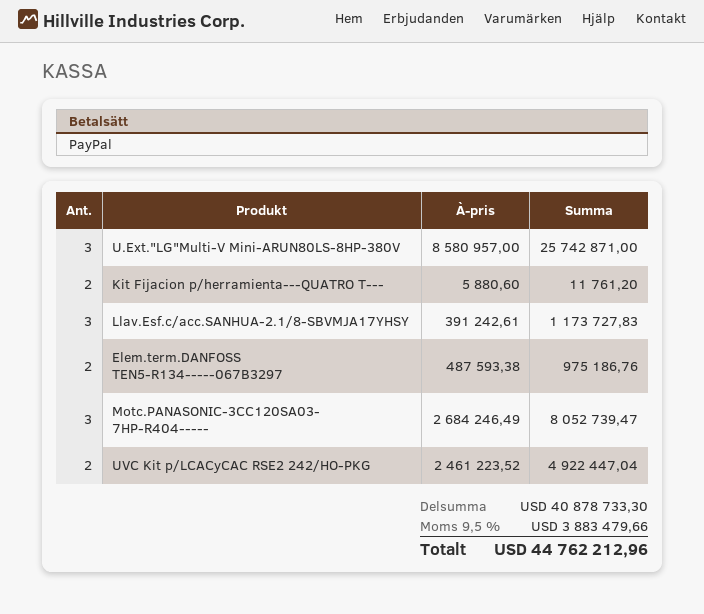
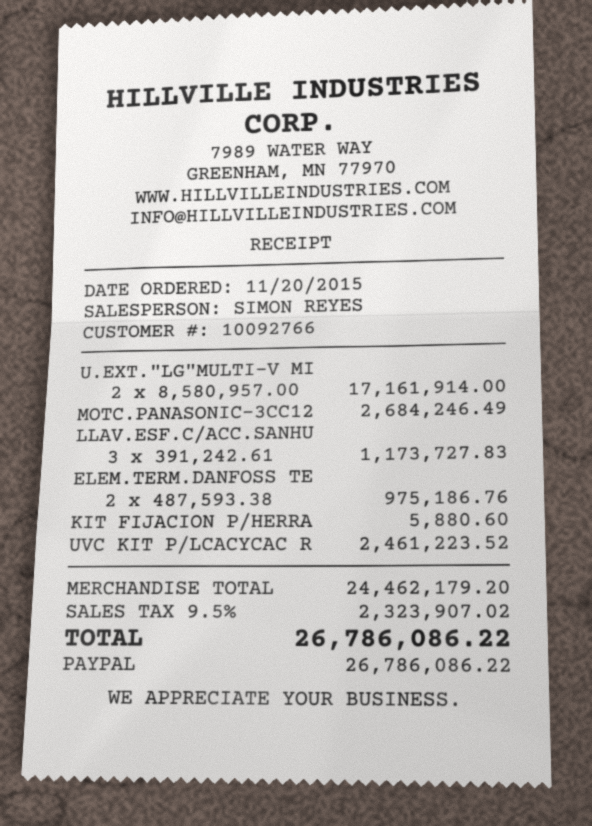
U.Ext."LG"Multi-V Mini-ARUN80LS-8HP-380V: 3 x 8580957.00 = 25742871.00 -> 2 x 8580957.00 = 17161914.00
Kit Fijacion p/herramienta---QUATRO T---: 2 x 5880.60 = 11761.20 -> 1 x 5880.60 = 5880.60
Motc.PANASONIC-3CC120SA03- 7HP-R404-----: 3 x 2684246.49 = 8052739.47 -> 1 x 2684246.49 = 2684246.49
UVC Kit p/LCACyCAC RSE2 242/HO-PKG: 2 x 2461223.52 = 4922447.04 -> 1 x 2461223.52 = 2461223.52
subtotal: 40878733.30 -> 24462179.20
tax: 9.5% = 3883479.66 -> 9.5% = 2323907.02
total: 44762212.96 -> 26786086.22

